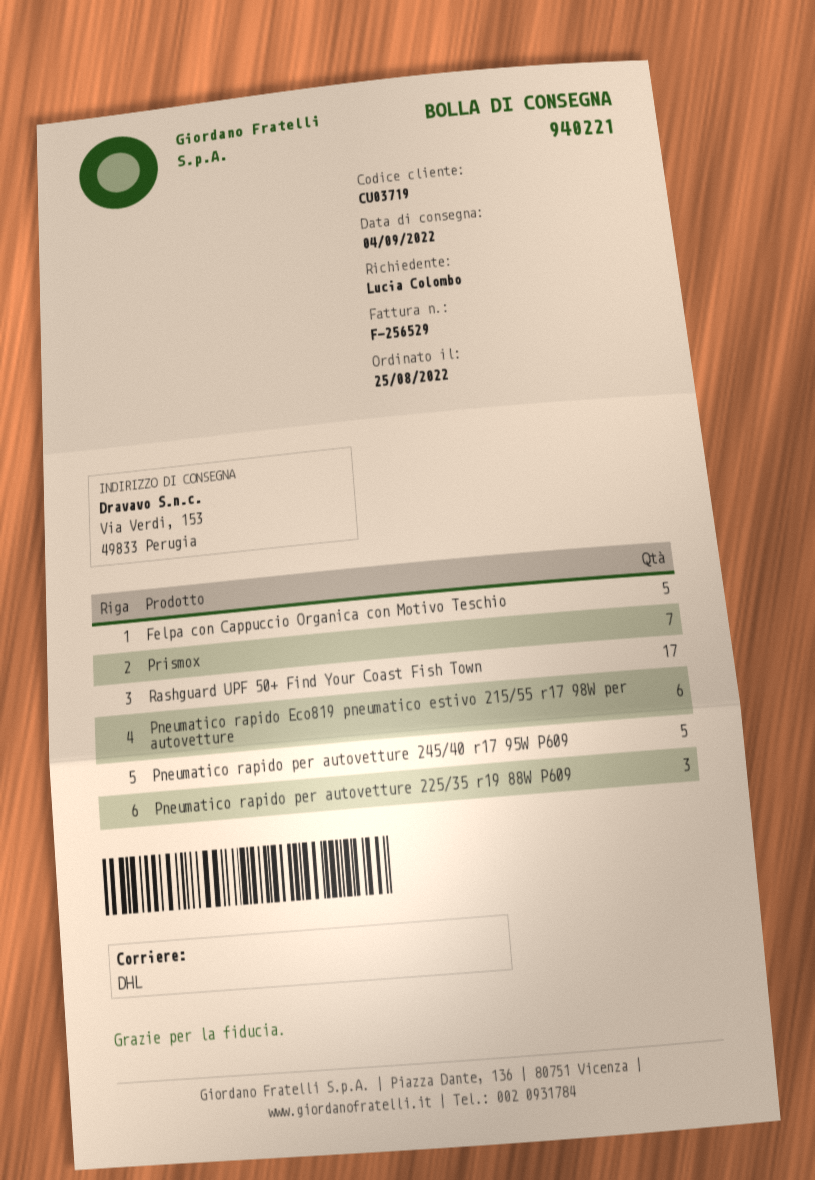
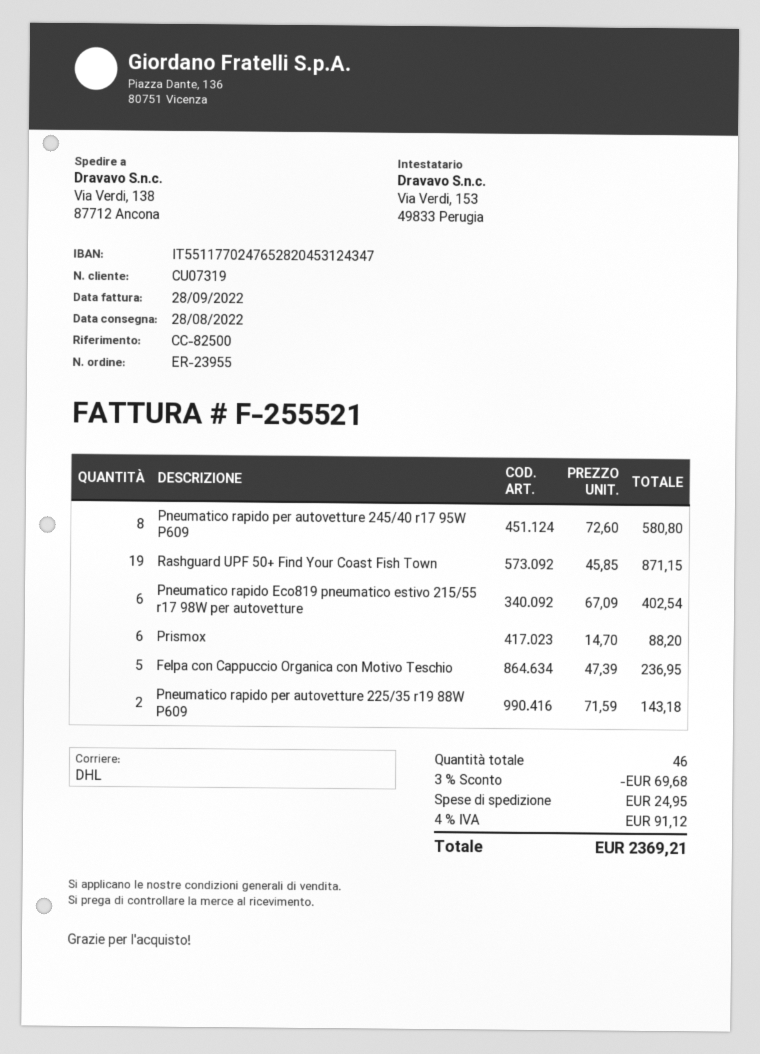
delivery date: 2022-09-04 -> 2022-08-28
invoice number: F-256529 -> F-255521
customer number: CU03719 -> CU07319
ship to: Via Verdi, 153, 49833 Perugia -> Via Verdi, 138, 87712 Ancona
Prismox: 7 -> 6
Rashguard UPF 50+ Find Your Coast Fish Town: 17 -> 19
Pneumatico rapido per autovetture 245/40 r17 95W P609: 5 -> 8
Pneumatico rapido per autovetture 225/35 r19 88W P609: 3 -> 2

